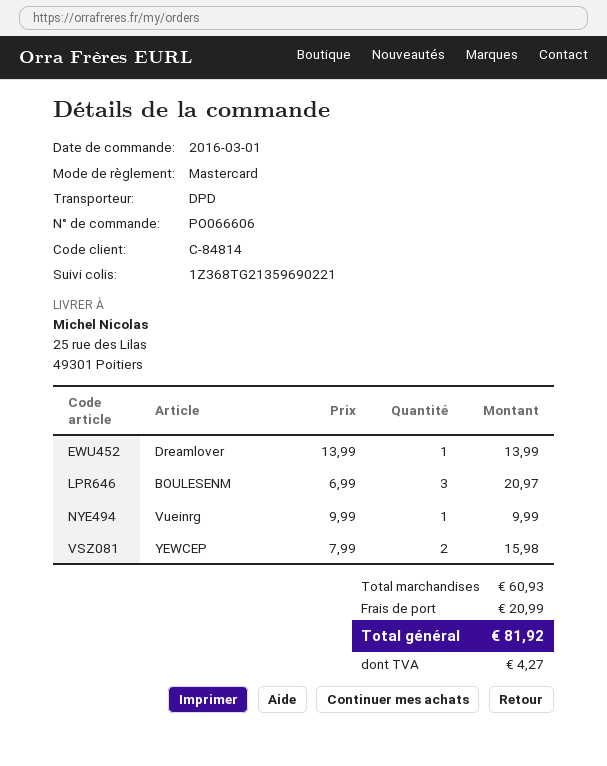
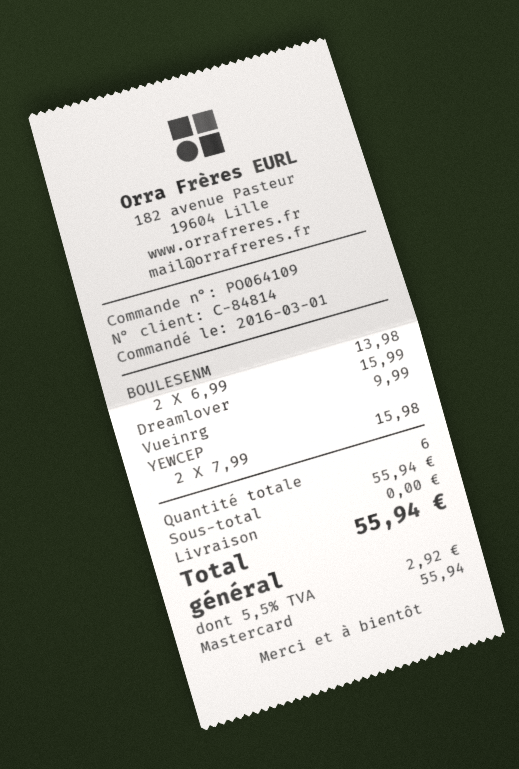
order number: PO066606 -> PO064109
Dreamlover: 1 x 13.99 = 13.99 -> 1 x 15.99 = 15.99
BOULESENM: 3 x 6.99 = 20.97 -> 2 x 6.99 = 13.98
subtotal: 60.93 -> 55.94
shipping: 20.99 -> 0.00
tax: 4.27 -> 2.92
total: 81.92 -> 55.94

